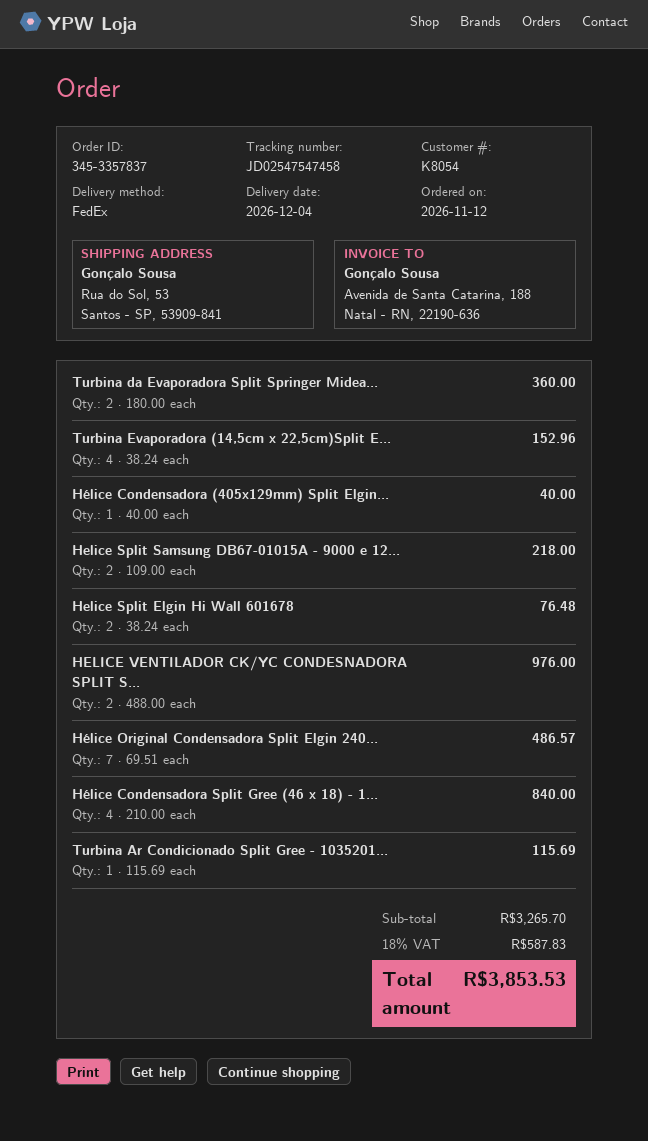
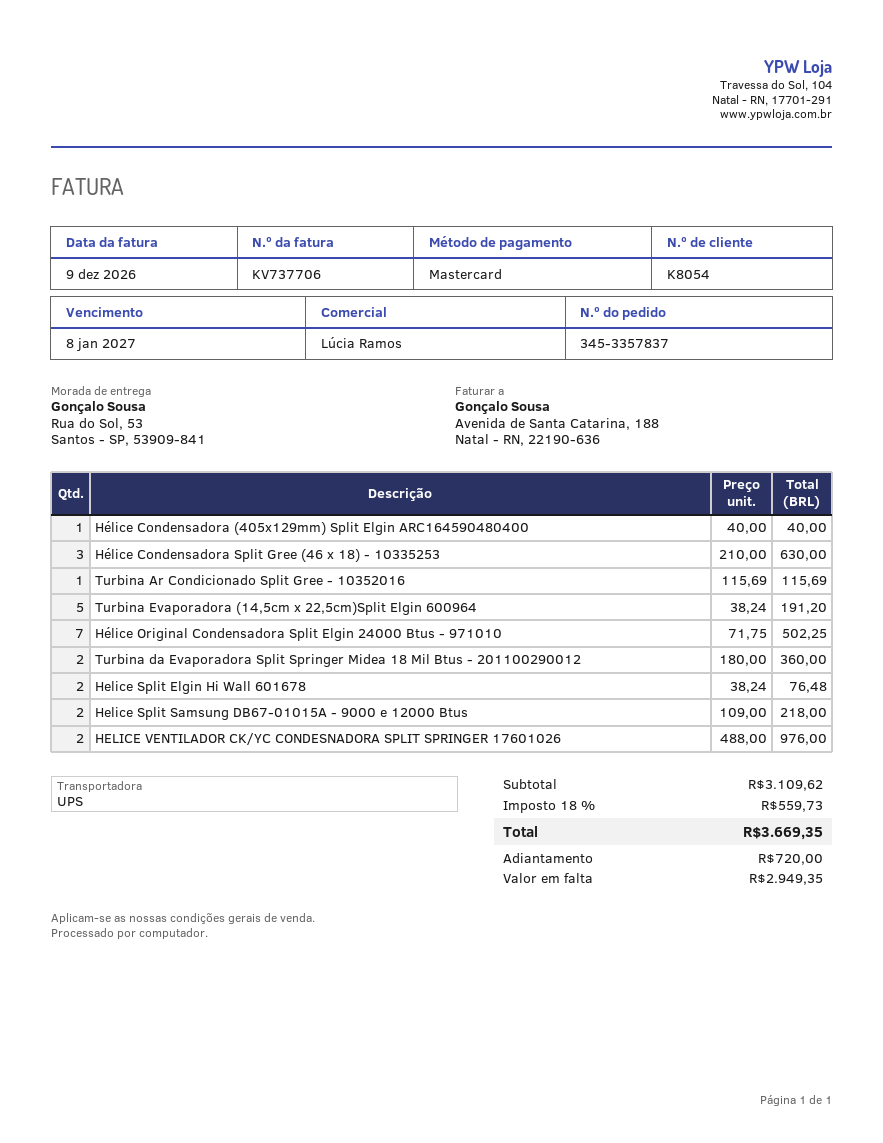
shipping method: FedEx -> UPS
Turbina Evaporadora (14,5cm x 22,5cm)Split E...: 4 x 38.24 = 152.96 -> 5 x 38.24 = 191.20
Hélice Original Condensadora Split Elgin 240...: 7 x 69.51 = 486.57 -> 7 x 71.75 = 502.25
Hélice Condensadora Split Gree (46 x 18) - 1...: 4 x 210.00 = 840.00 -> 3 x 210.00 = 630.00
subtotal: 3265.70 -> 3109.62
tax: 18% = 587.83 -> 18% = 559.73
total: 3853.53 -> 3669.35

